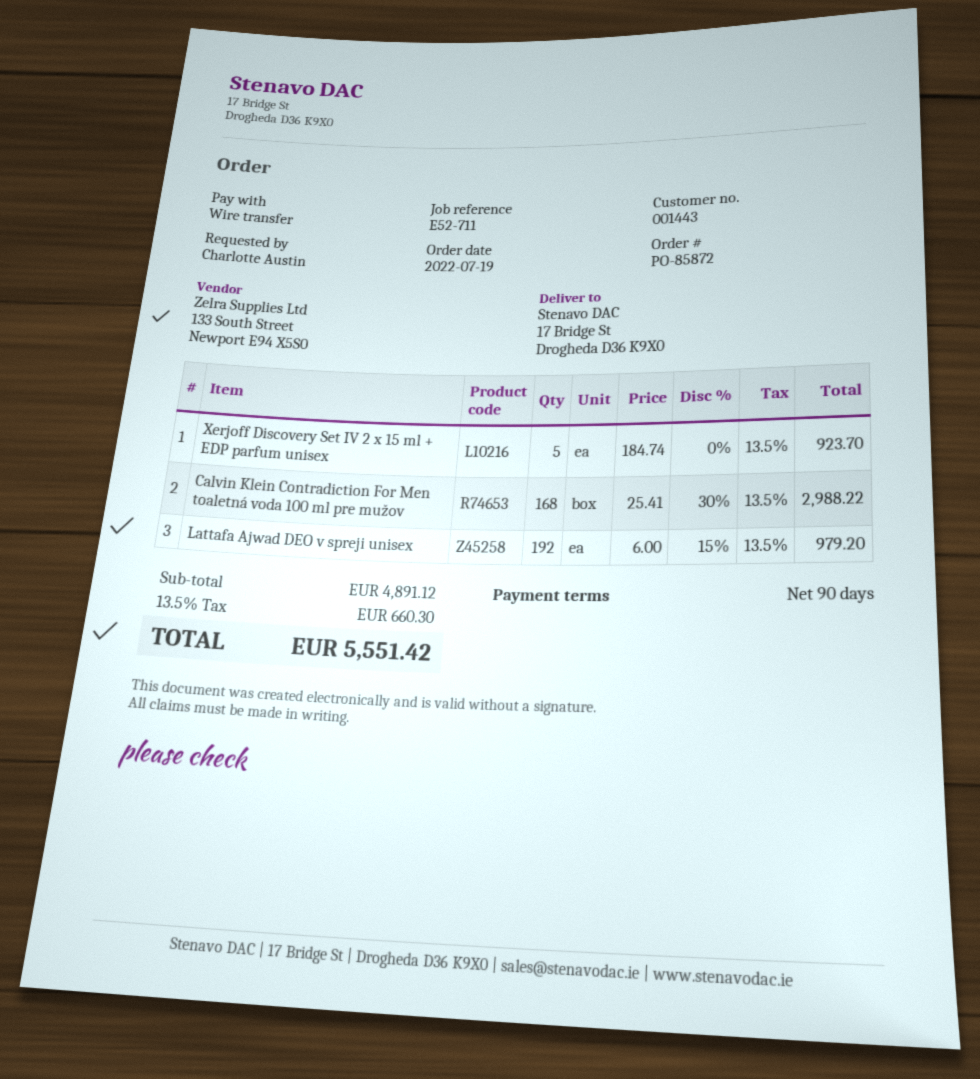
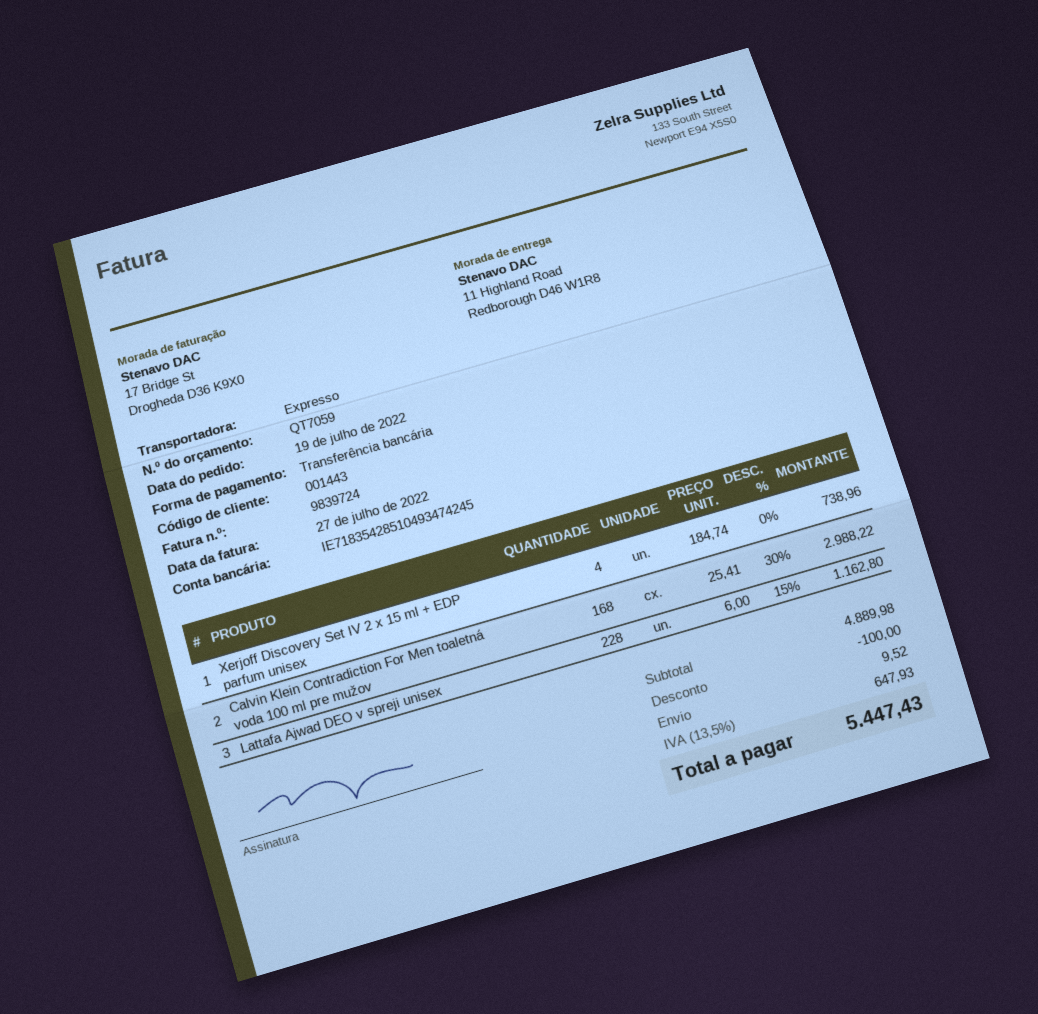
ship to: 17 Bridge St, Drogheda D36 K9X0 -> 11 Highland Road, Redborough D46 W1R8
Xerjoff Discovery Set IV 2 x 15 ml + EDP parfum unisex: 5 x 184.74 = 923.70 -> 4 x 184.74 = 738.96
Lattafa Ajwad DEO v spreji unisex: 192 x 6.00 - 15% = 979.20 -> 228 x 6.00 - 15% = 1162.80
subtotal: 4891.12 -> 4889.98
discount: none -> 100.00
shipping: none -> 9.52
tax: 13.5% = 660.30 -> 13.5% = 647.93
total: 5551.42 -> 5447.43

